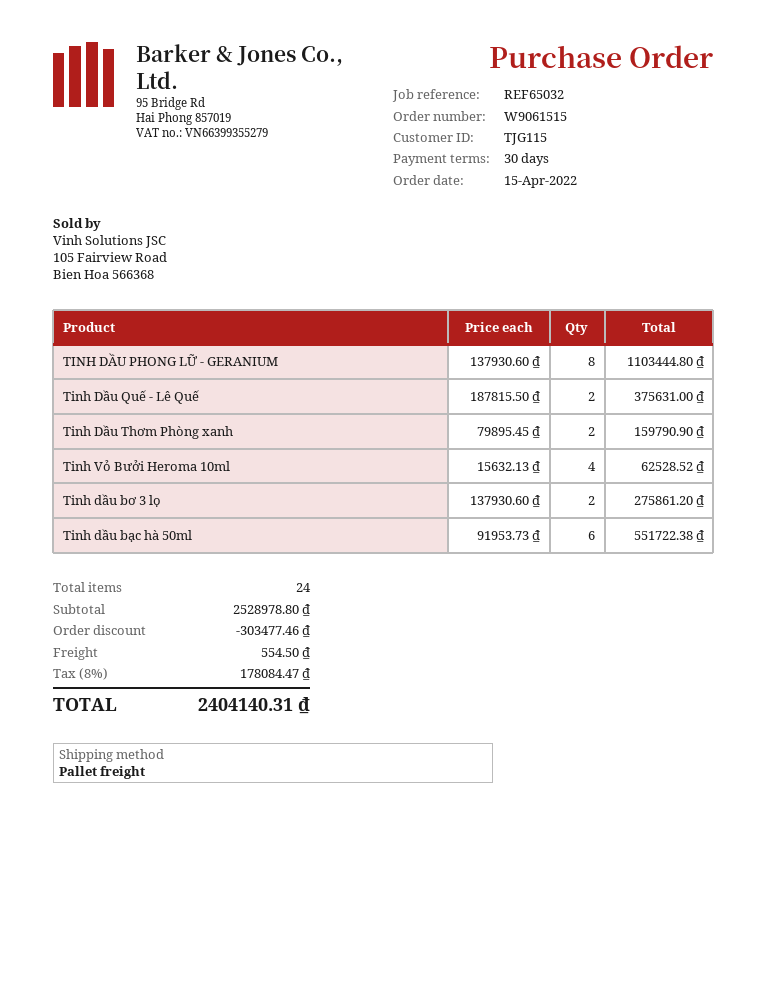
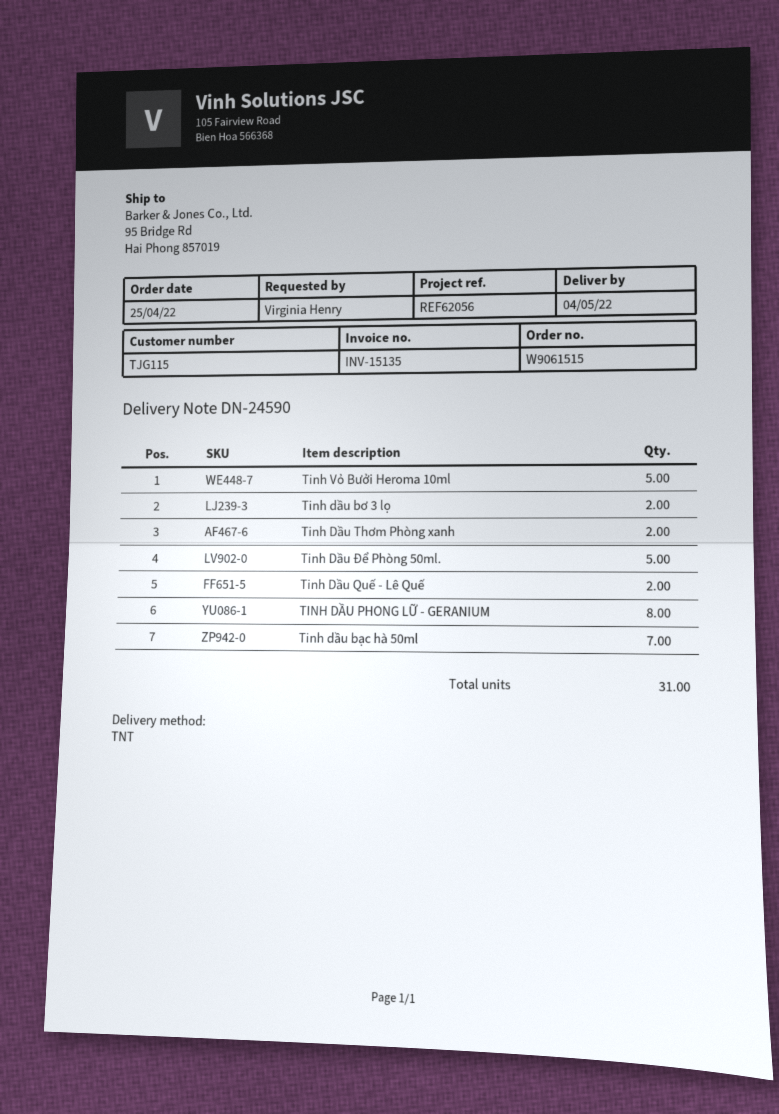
order date: 2022-04-15 -> 2022-04-25
reference: REF65032 -> REF62056
shipping method: pallet freight -> TNT
Tinh Vỏ Bưởi Heroma 10ml: 4 -> 5
Tinh dầu bạc hà 50ml: 6 -> 7
Tinh Dầu Để Phòng 50ml.: none -> 5
total quantity: 24 -> 31

